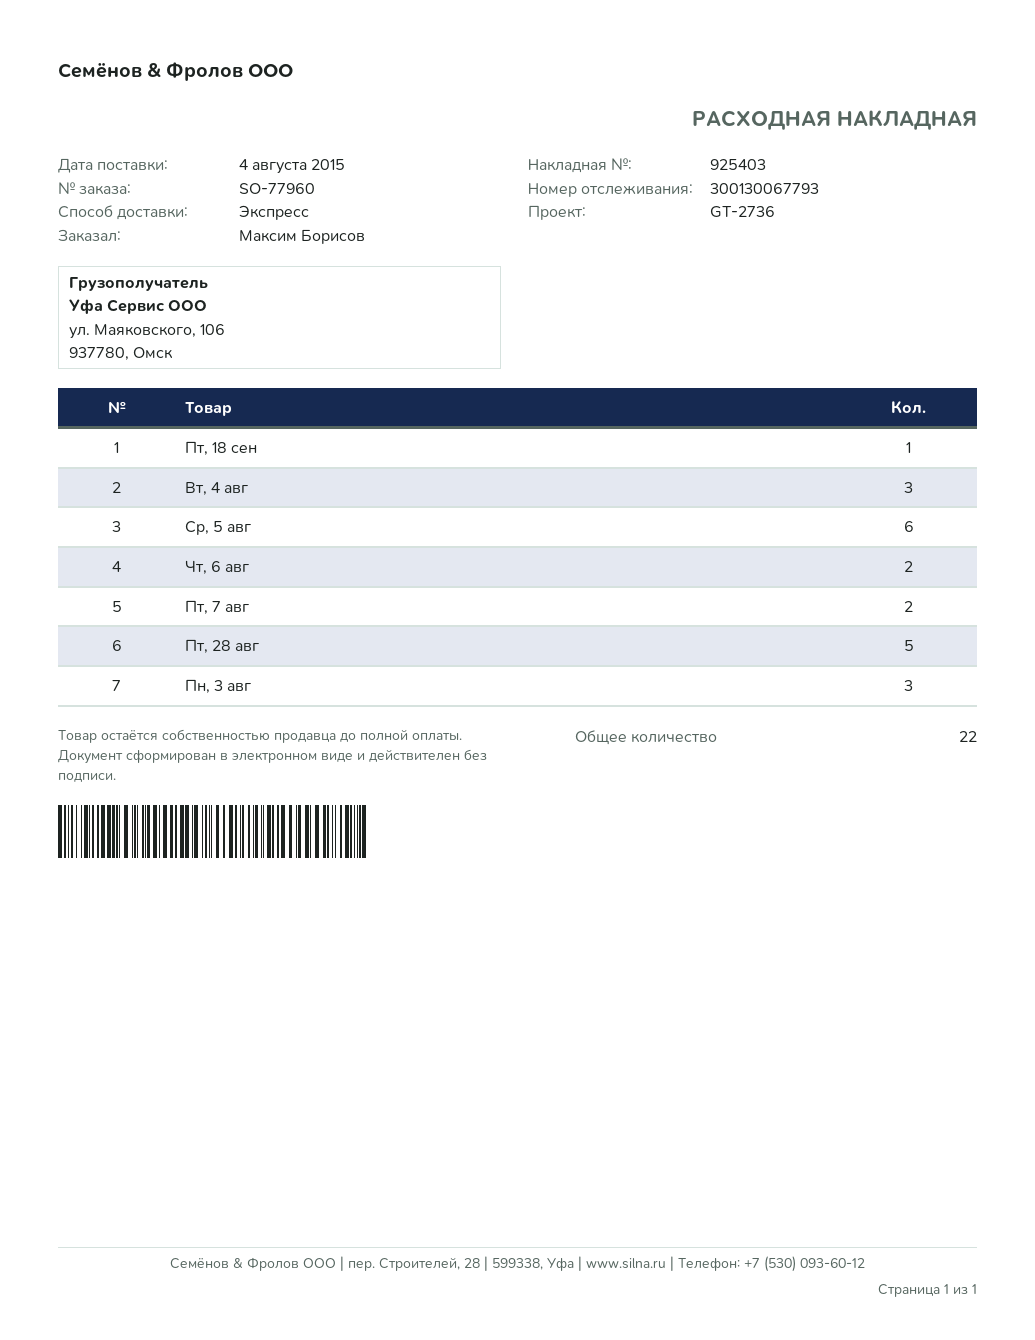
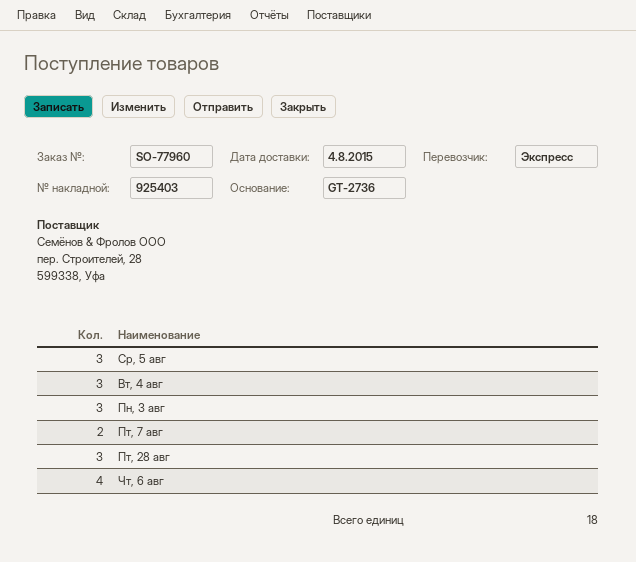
Пт, 18 сен: 1 -> none
Ср, 5 авг: 6 -> 3
Чт, 6 авг: 2 -> 4
Пт, 28 авг: 5 -> 3
total quantity: 22 -> 18

